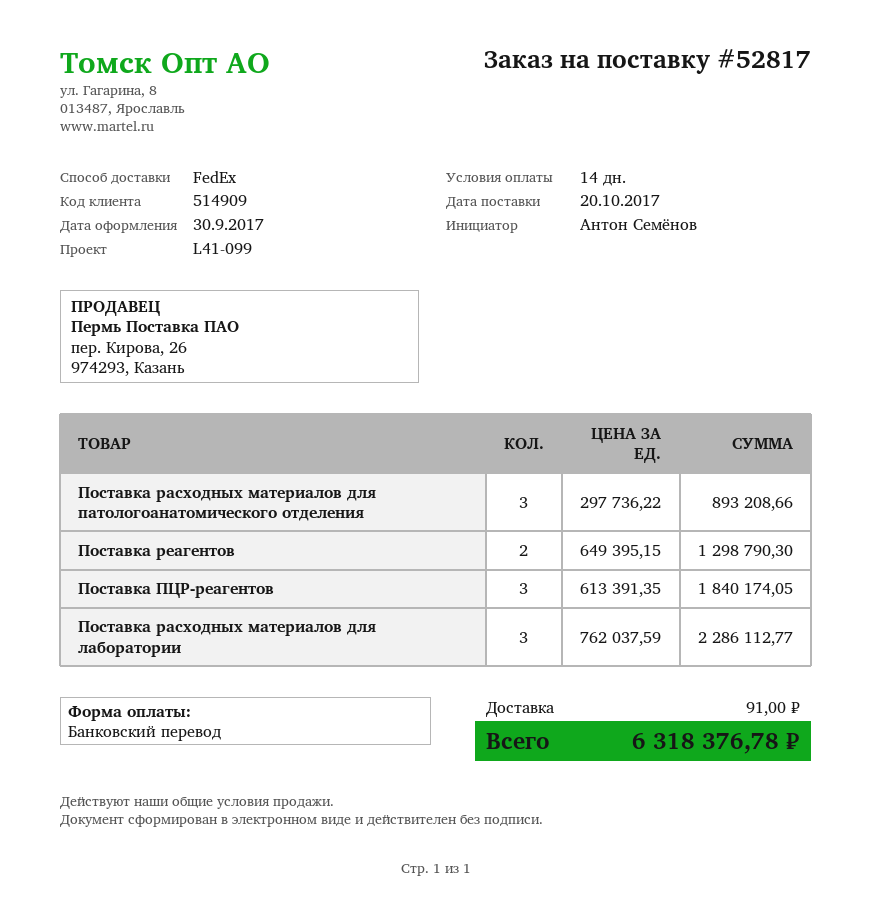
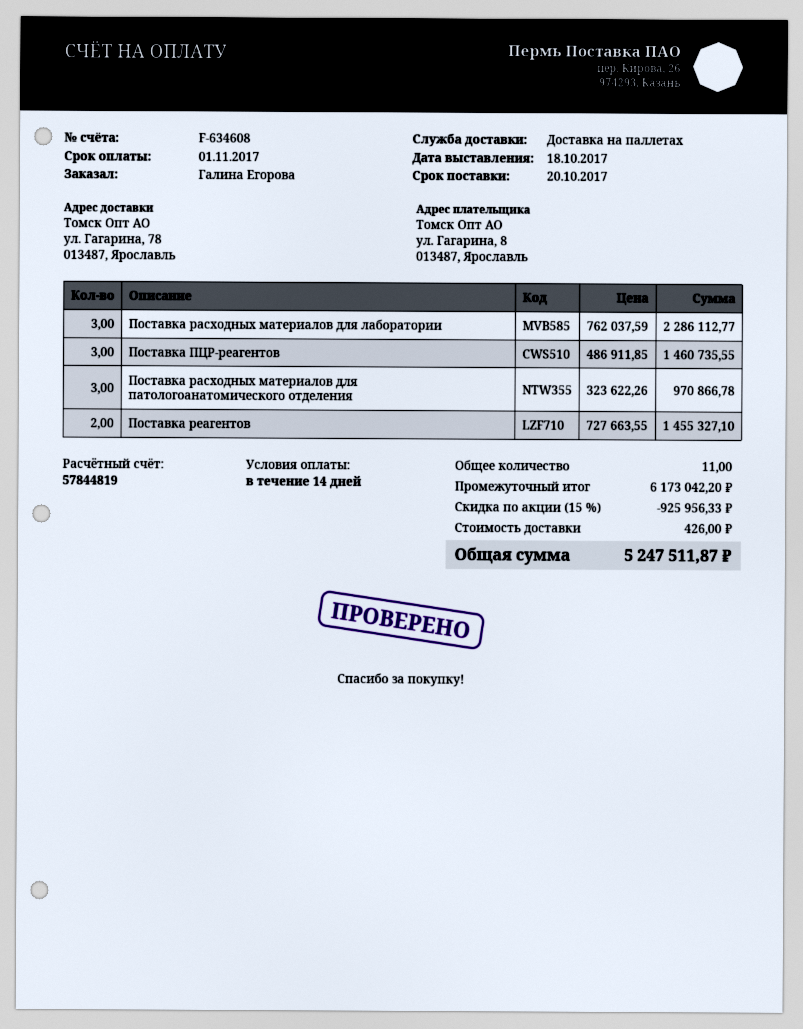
ordered by: Антон Семёнов -> Галина Егорова
shipping method: FedEx -> pallet freight
Поставка расходных материалов для патологоанатомического отделения: 3 x 297736.22 = 893208.66 -> 3 x 323622.26 = 970866.78
Поставка реагентов: 2 x 649395.15 = 1298790.30 -> 2 x 727663.55 = 1455327.10
Поставка ПЦР-реагентов: 3 x 613391.35 = 1840174.05 -> 3 x 486911.85 = 1460735.55
discount: none -> 15% = 925956.33
shipping: 91.00 -> 426.00
total: 6318376.78 -> 5247511.87

